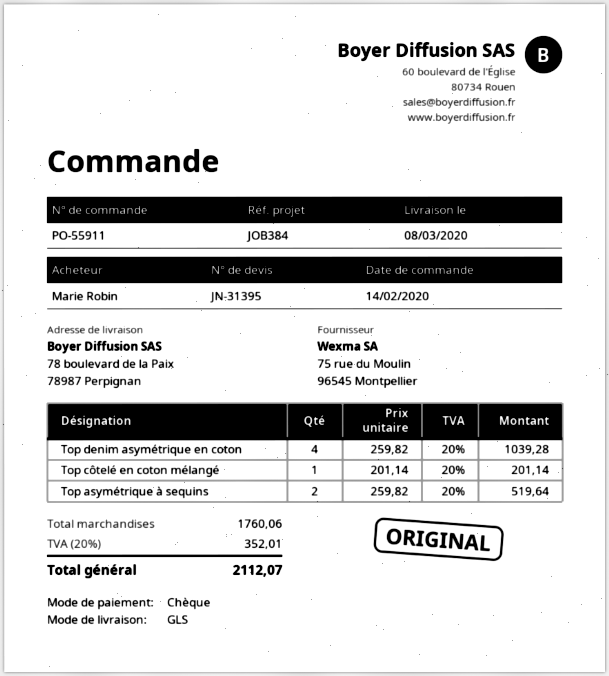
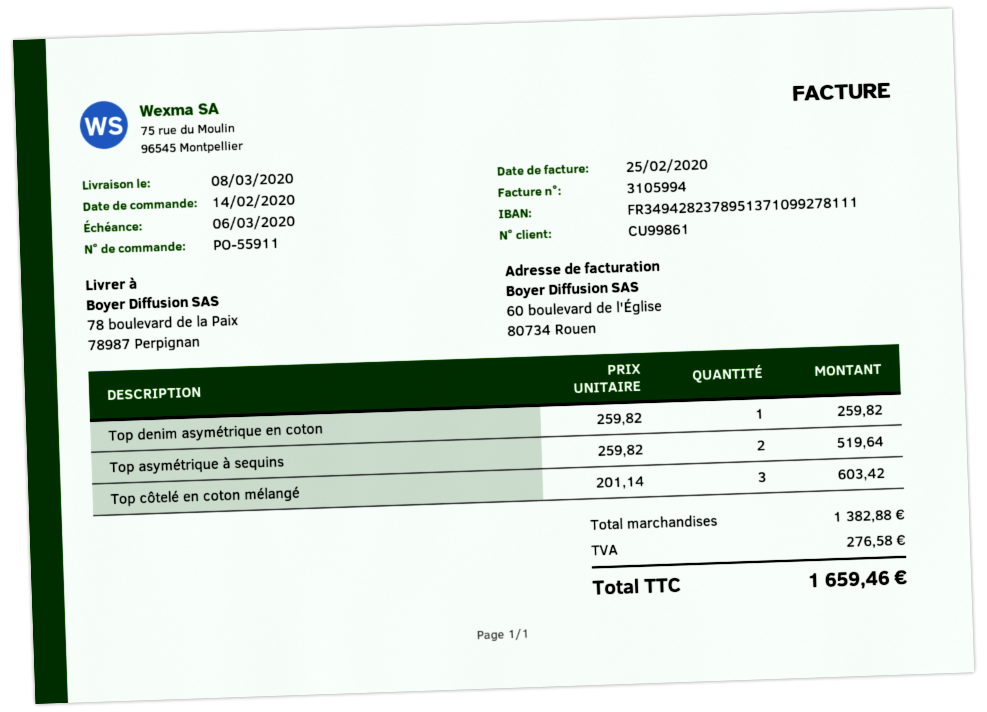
Top denim asymétrique en coton: 4 x 259.82 = 1039.28 -> 1 x 259.82 = 259.82
Top côtelé en coton mélangé: 1 x 201.14 = 201.14 -> 3 x 201.14 = 603.42
subtotal: 1760.06 -> 1382.88
tax: 352.01 -> 276.58
total: 2112.07 -> 1659.46

